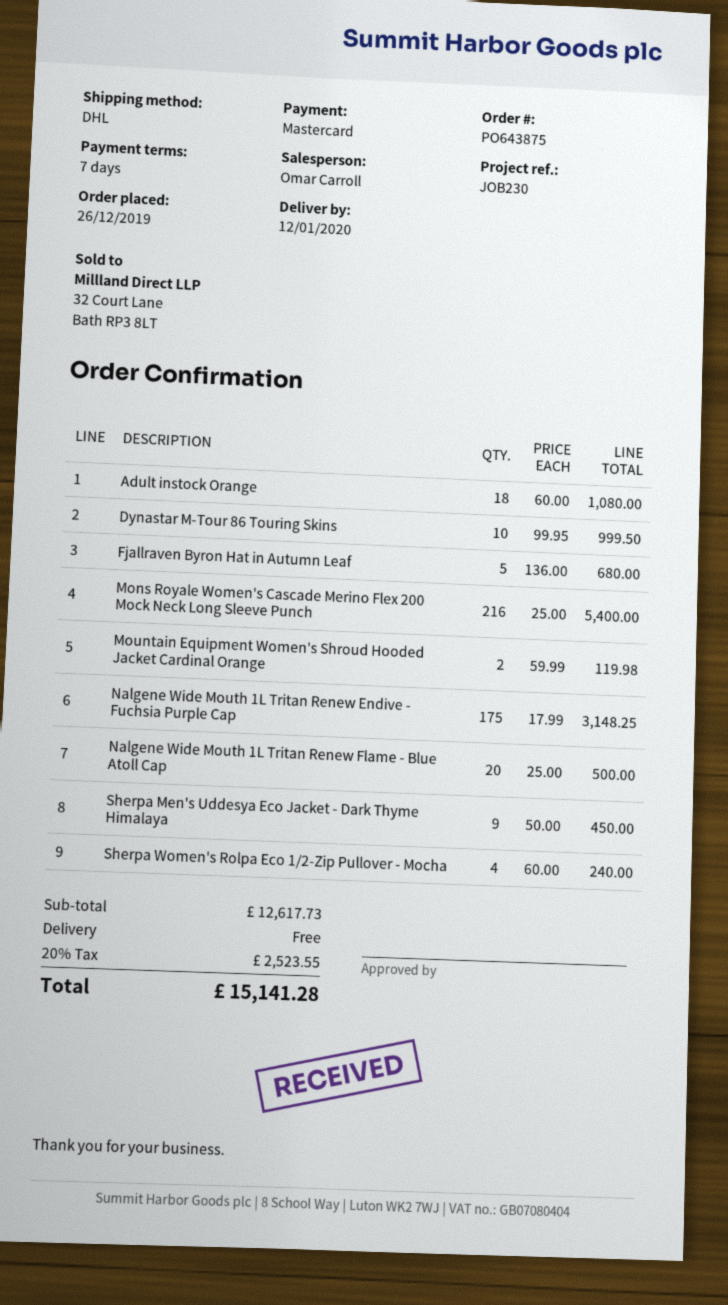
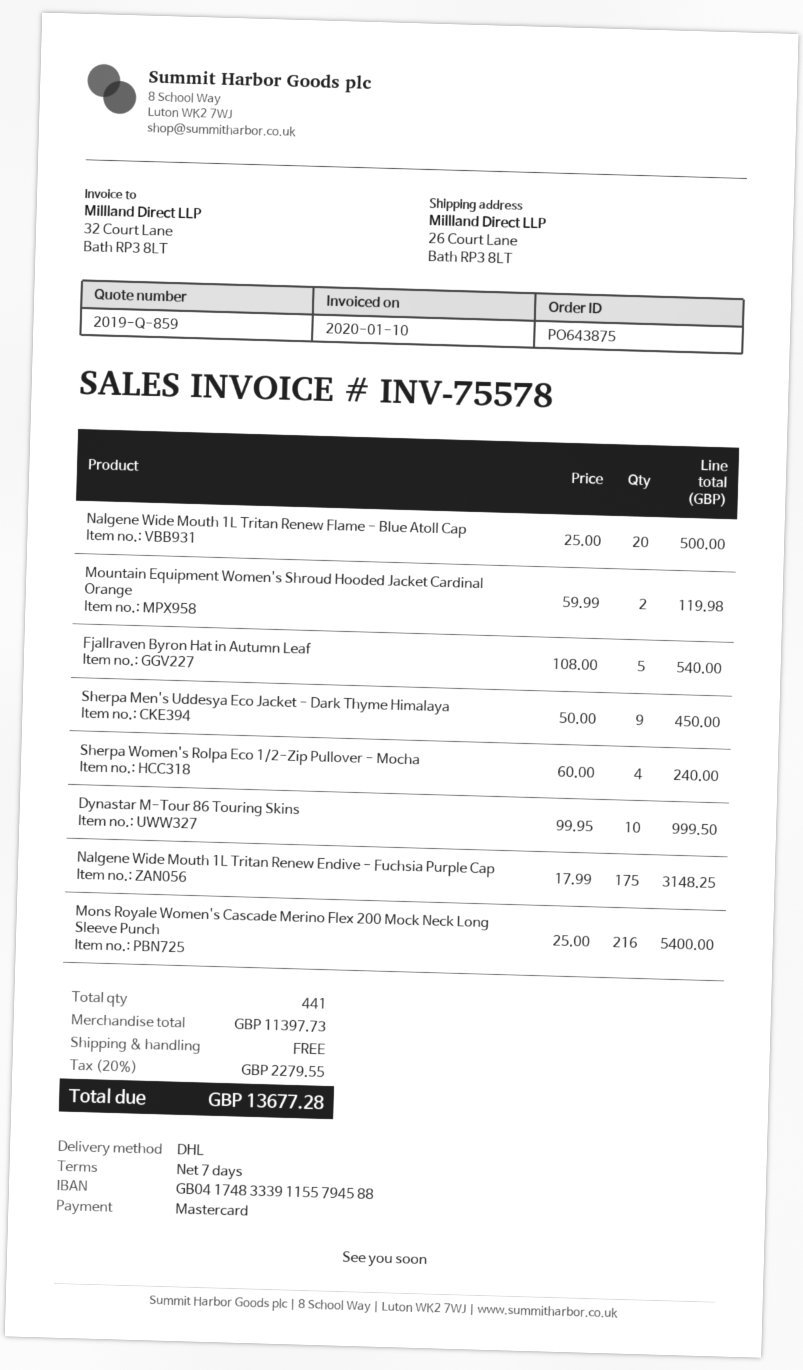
Adult instock Orange: 18 x 60.00 = 1080.00 -> none
Fjallraven Byron Hat in Autumn Leaf: 5 x 136.00 = 680.00 -> 5 x 108.00 = 540.00
subtotal: 12617.73 -> 11397.73
tax: 20% = 2523.55 -> 20% = 2279.55
total: 15141.28 -> 13677.28

